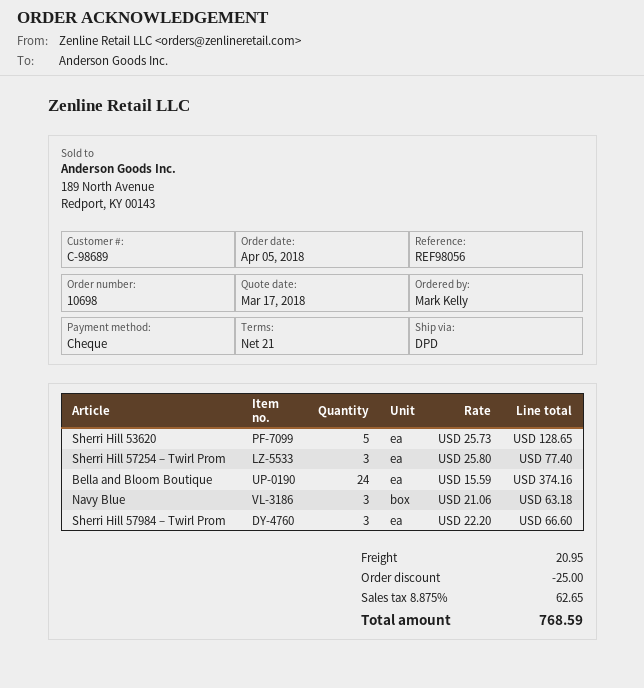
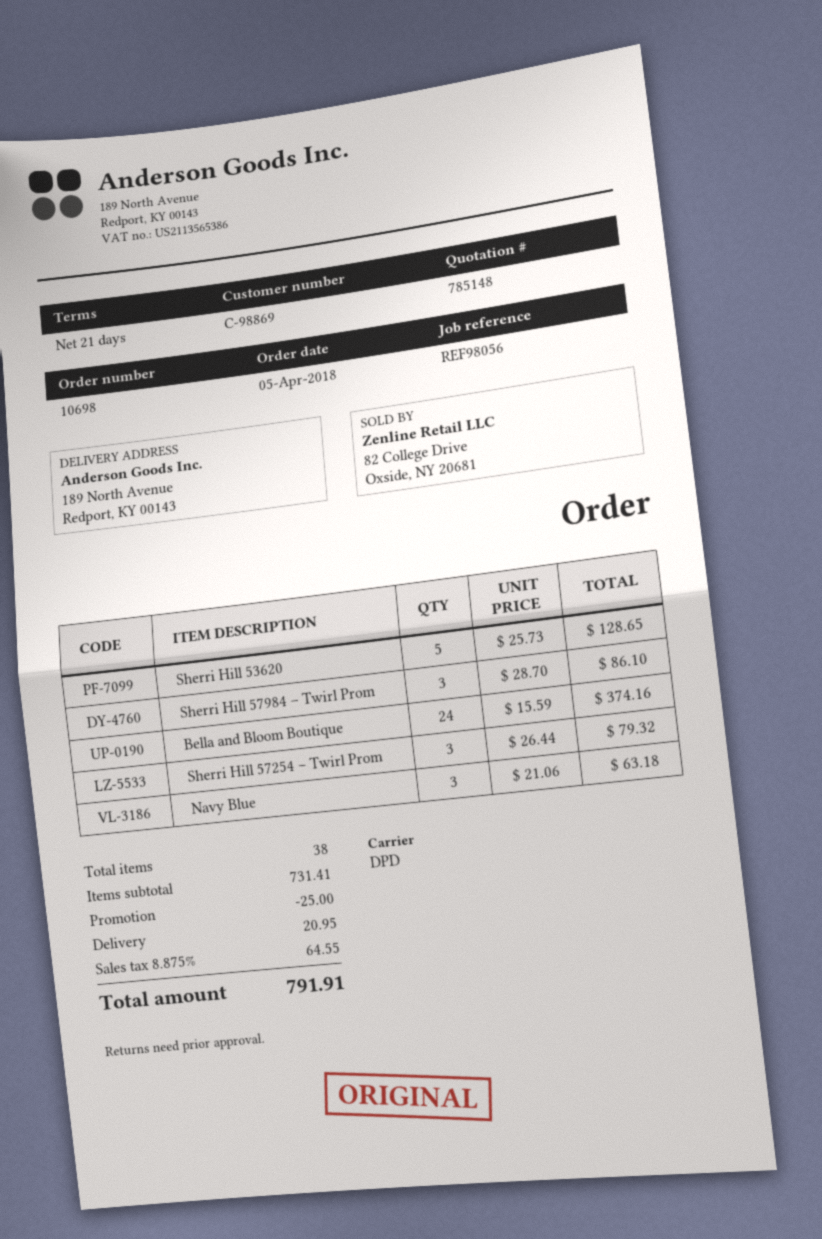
customer number: C-98689 -> C-98869
Sherri Hill 57254 – Twirl Prom: 3 x 25.80 = 77.40 -> 3 x 26.44 = 79.32
Sherri Hill 57984 – Twirl Prom: 3 x 22.20 = 66.60 -> 3 x 28.70 = 86.10
tax: 8.875% = 62.65 -> 8.875% = 64.55
total: 768.59 -> 791.91

